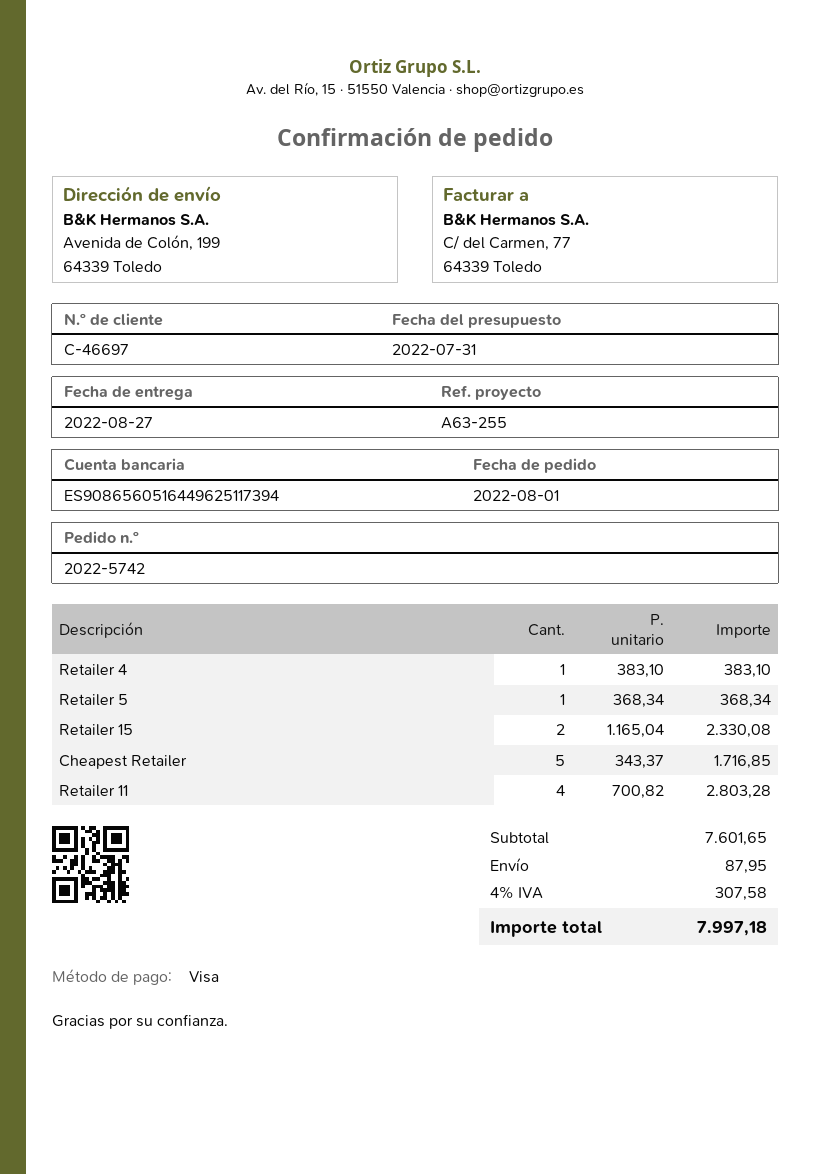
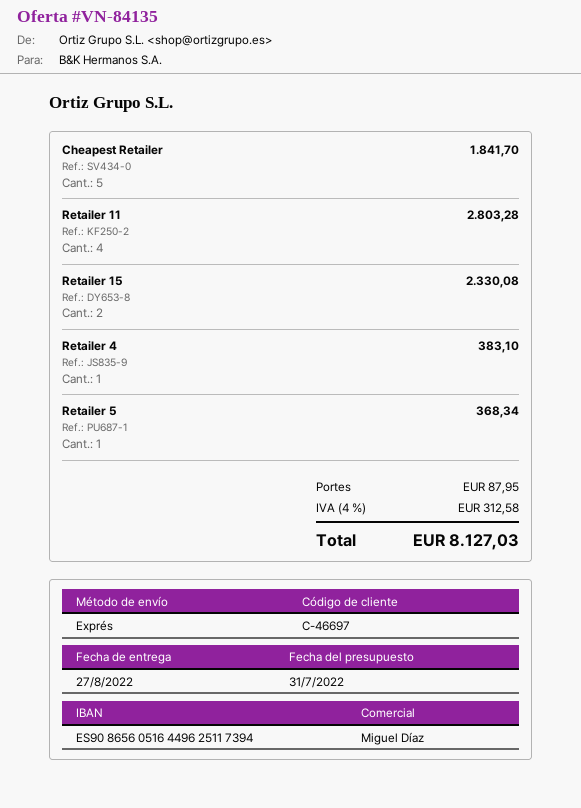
Cheapest Retailer: 5 for 1716.85 -> 5 for 1841.70
tax: 4% = 307.58 -> 4% = 312.58
total: 7997.18 -> 8127.03

